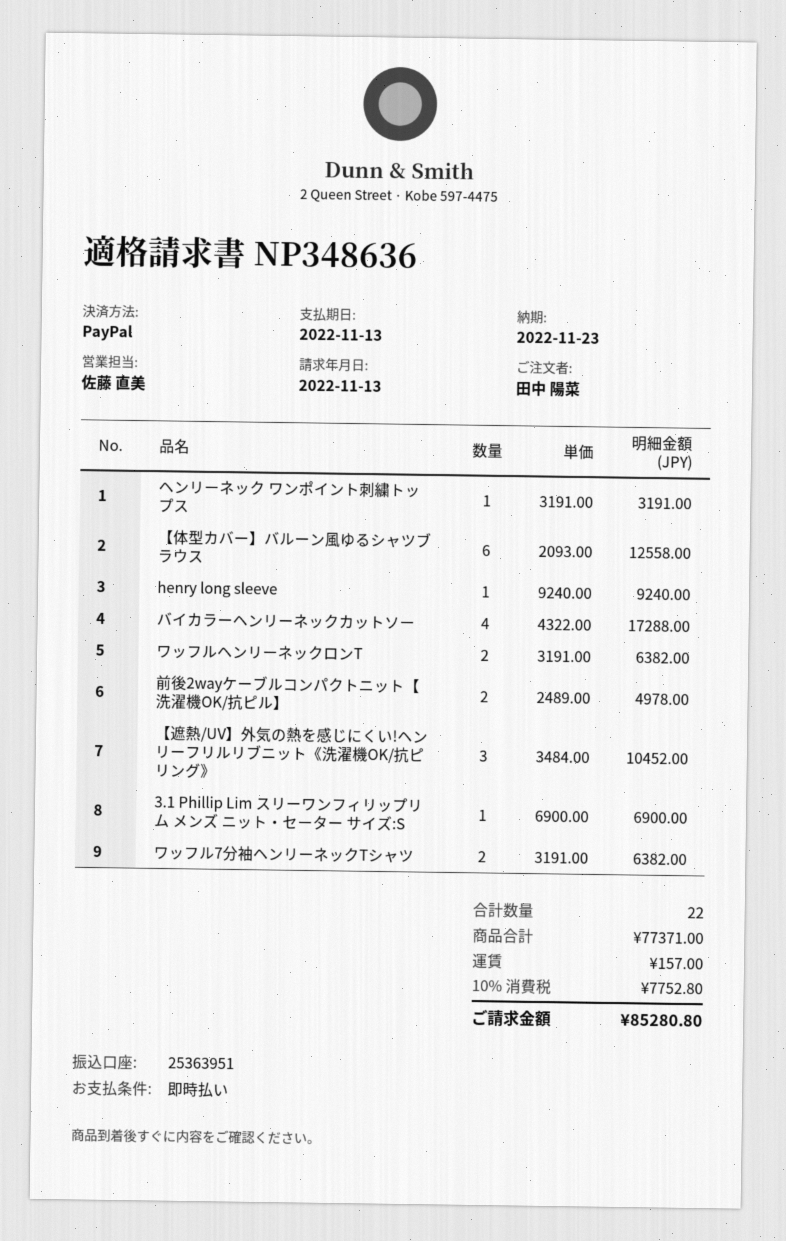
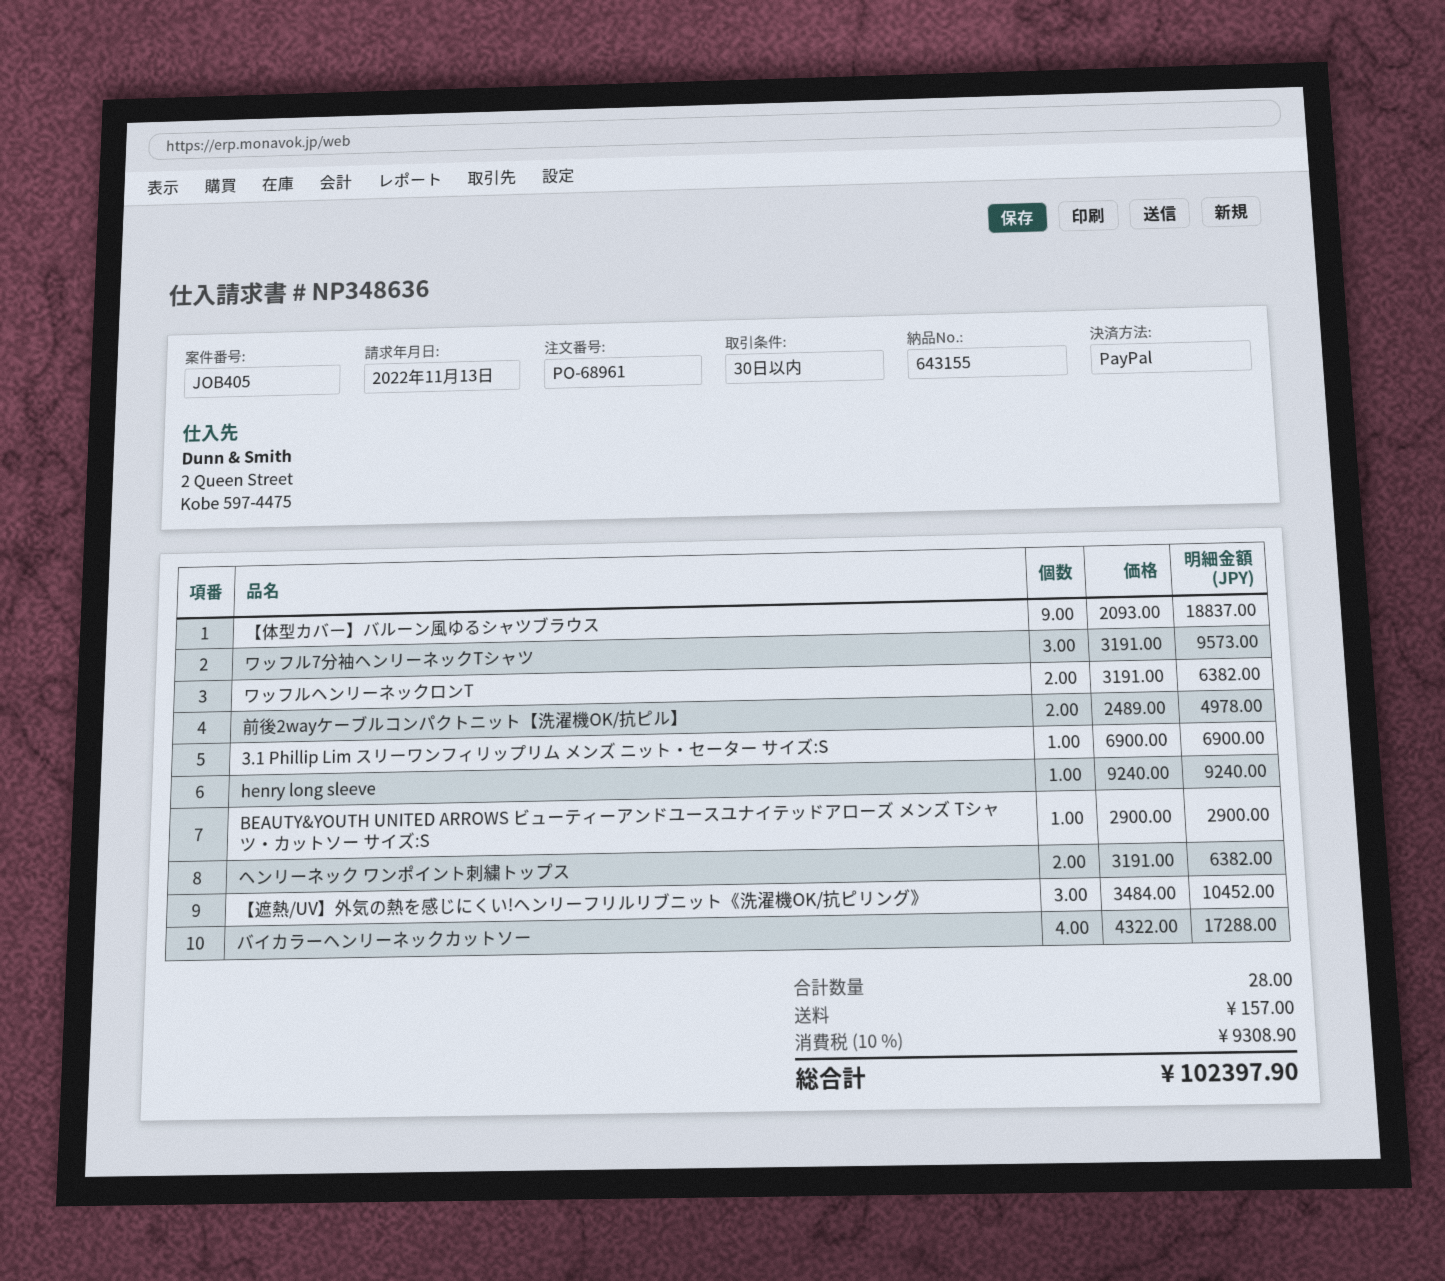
payment terms: on receipt -> 30 days
ヘンリーネック ワンポイント刺繍トップス: 1 x 3191.00 = 3191.00 -> 2 x 3191.00 = 6382.00
【体型カバー】バルーン風ゆるシャツブラウス: 6 x 2093.00 = 12558.00 -> 9 x 2093.00 = 18837.00
ワッフル7分袖ヘンリーネックTシャツ: 2 x 3191.00 = 6382.00 -> 3 x 3191.00 = 9573.00
BEAUTY&YOUTH UNITED ARROWS ビューティーアンドユースユナイテッドアローズ メンズ Tシャツ・カットソー サイズ:S: none -> 1 x 2900.00 = 2900.00
total quantity: 22 -> 28
tax: 10% = 7752.80 -> 10% = 9308.90
total: 85280.80 -> 102397.90

